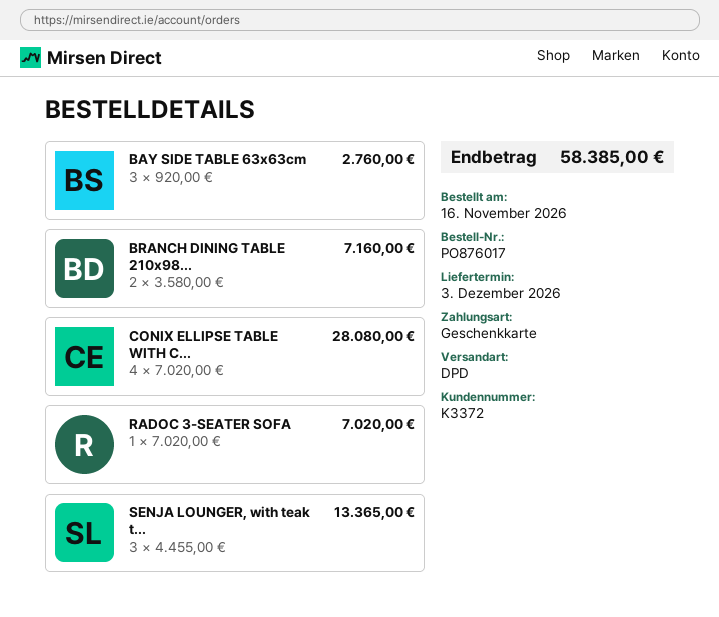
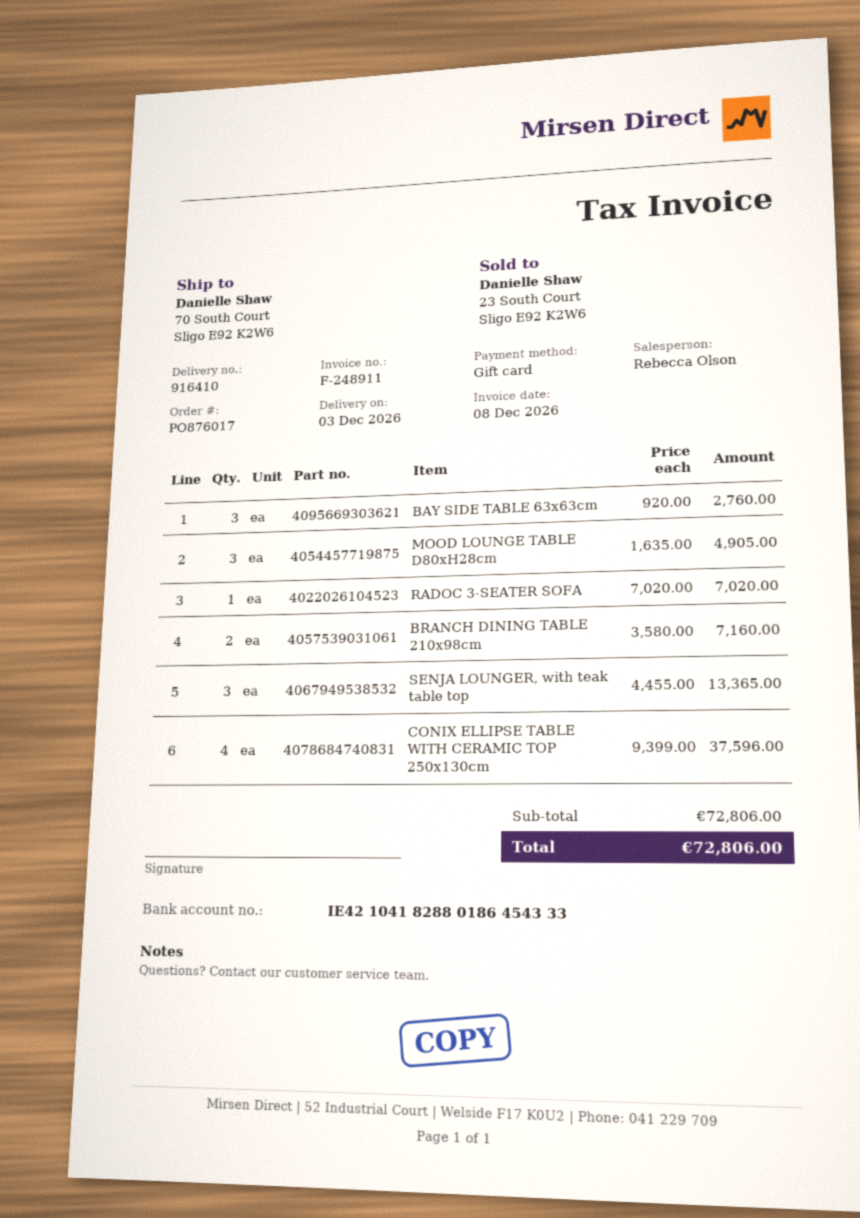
CONIX ELLIPSE TABLE WITH C...: 4 x 7020.00 = 28080.00 -> 4 x 9399.00 = 37596.00
MOOD LOUNGE TABLE D80xH28cm: none -> 3 x 1635.00 = 4905.00
total: 58385.00 -> 72806.00

